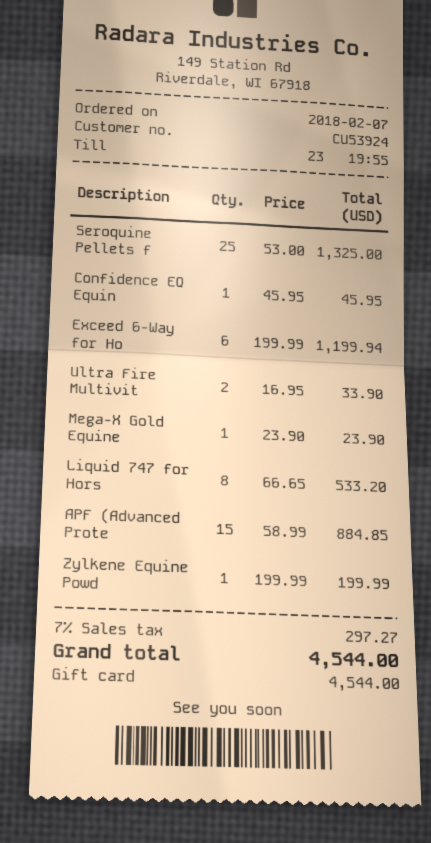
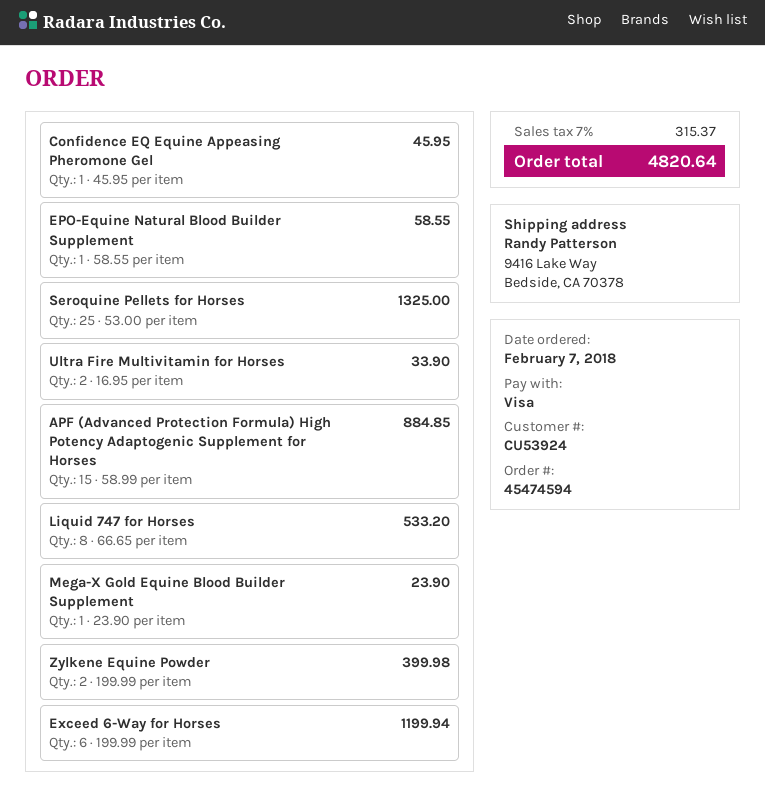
payment method: gift card -> Visa
Zylkene Equine Powd: 1 x 199.99 = 199.99 -> 2 x 199.99 = 399.98
EPO-Equine Natural Blood Builder Supplement: none -> 1 x 58.55 = 58.55
tax: 7% = 297.27 -> 7% = 315.37
total: 4544.00 -> 4820.64

